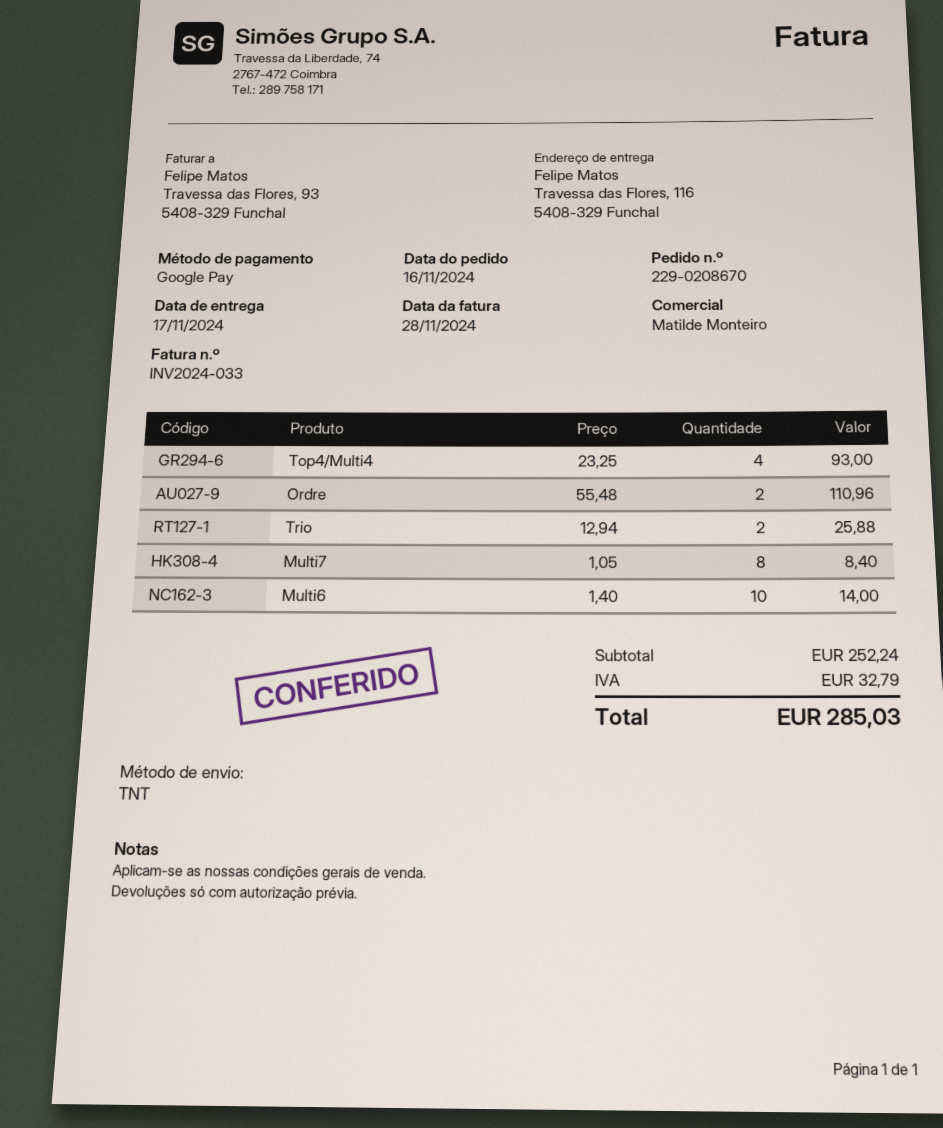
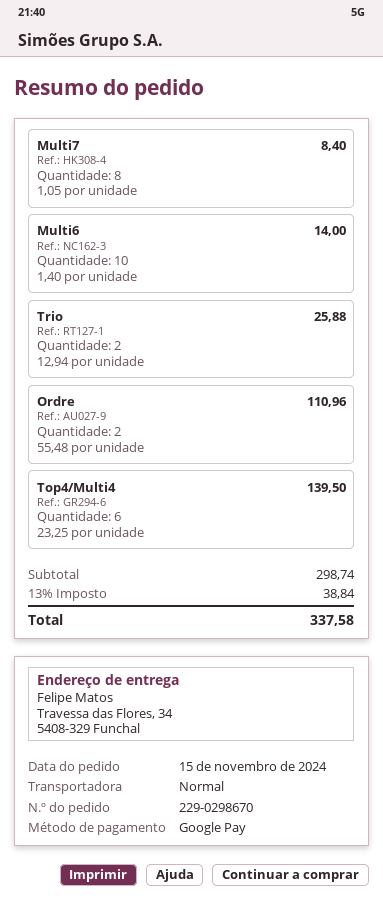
order number: 229-0208670 -> 229-0298670
order date: 2024-11-16 -> 2024-11-15
shipping method: TNT -> standard
ship to: Travessa das Flores, 116, 5408-329 Funchal -> Travessa das Flores, 34, 5408-329 Funchal
Top4/Multi4: 4 x 23.25 = 93.00 -> 6 x 23.25 = 139.50
subtotal: 252.24 -> 298.74
tax: 32.79 -> 38.84
total: 285.03 -> 337.58

